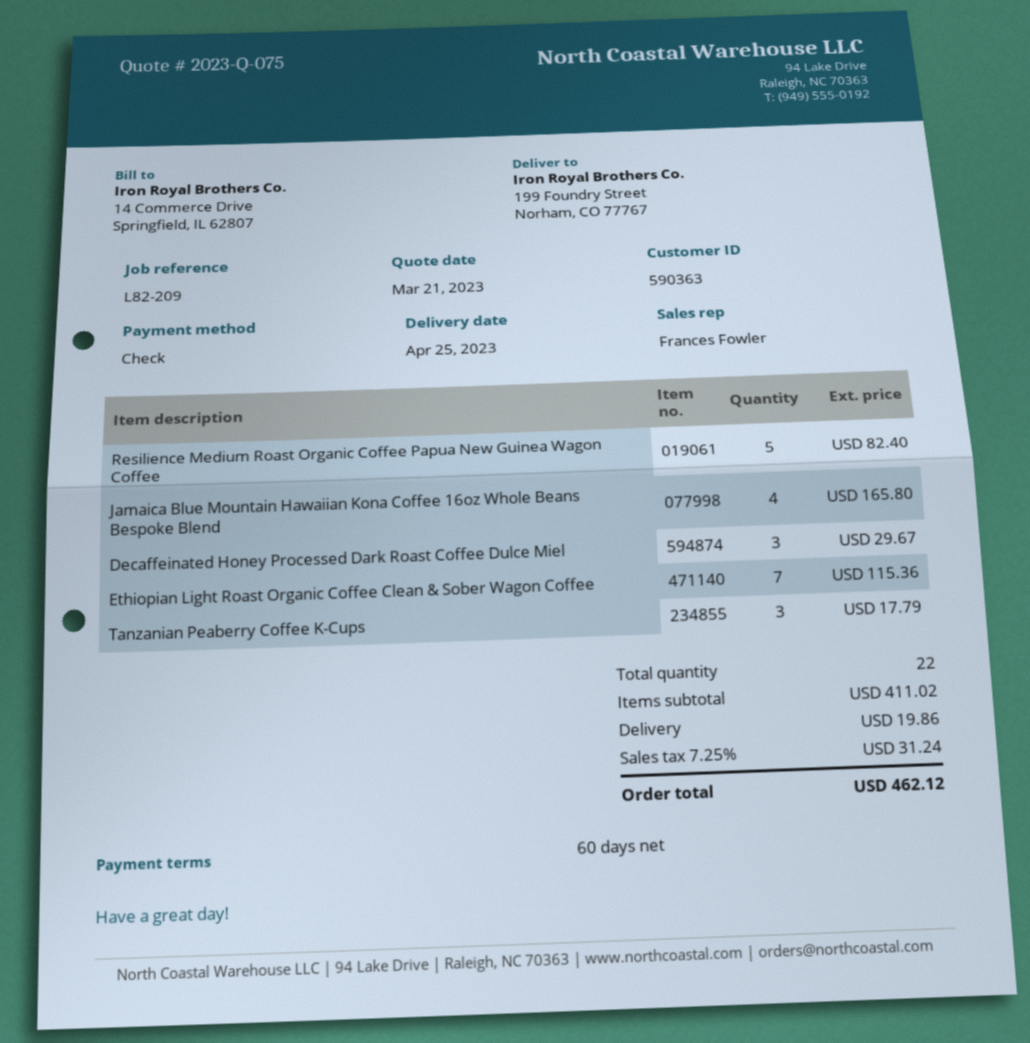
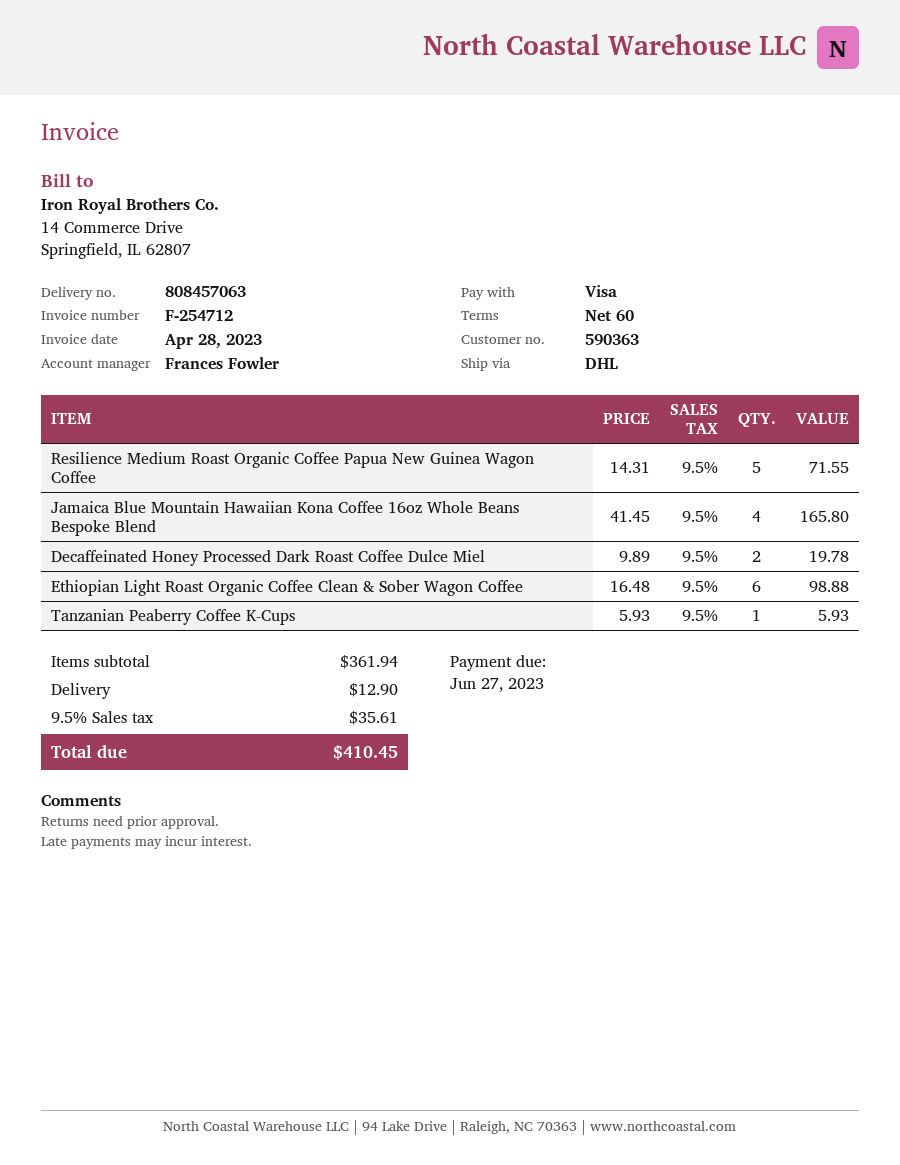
payment method: cheque -> Visa
Resilience Medium Roast Organic Coffee Papua New Guinea Wagon Coffee: 5 for 82.40 -> 5 for 71.55
Decaffeinated Honey Processed Dark Roast Coffee Dulce Miel: 3 for 29.67 -> 2 for 19.78
Ethiopian Light Roast Organic Coffee Clean & Sober Wagon Coffee: 7 for 115.36 -> 6 for 98.88
Tanzanian Peaberry Coffee K-Cups: 3 for 17.79 -> 1 for 5.93
subtotal: 411.02 -> 361.94
shipping: 19.86 -> 12.90
tax: 7.25% = 31.24 -> 9.5% = 35.61
total: 462.12 -> 410.45

